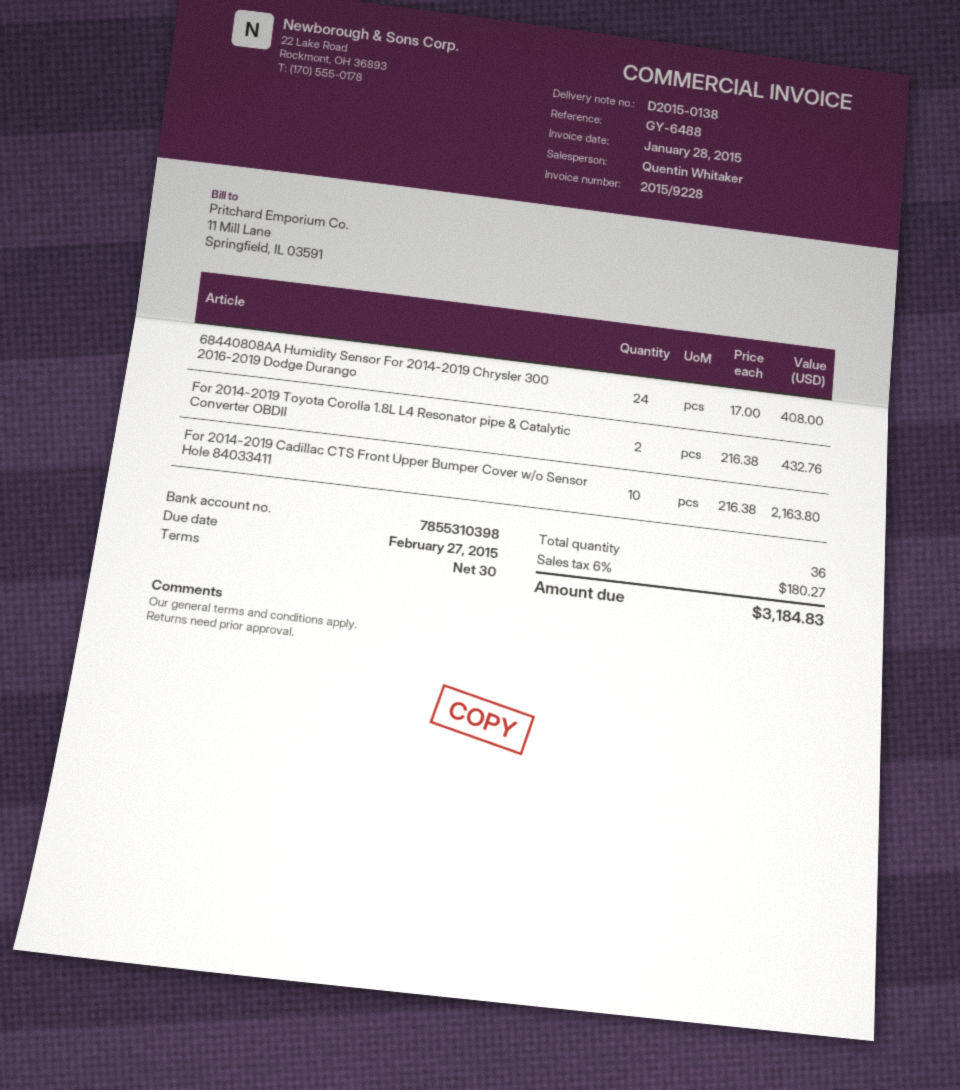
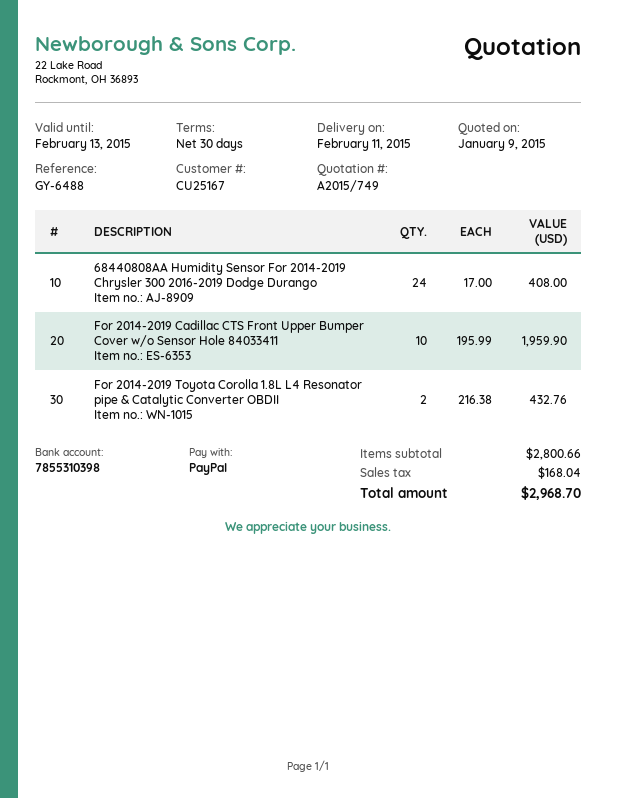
For 2014-2019 Cadillac CTS Front Upper Bumper Cover w/o Sensor Hole 84033411: 10 x 216.38 = 2163.80 -> 10 x 195.99 = 1959.90
tax: 180.27 -> 168.04
total: 3184.83 -> 2968.70

